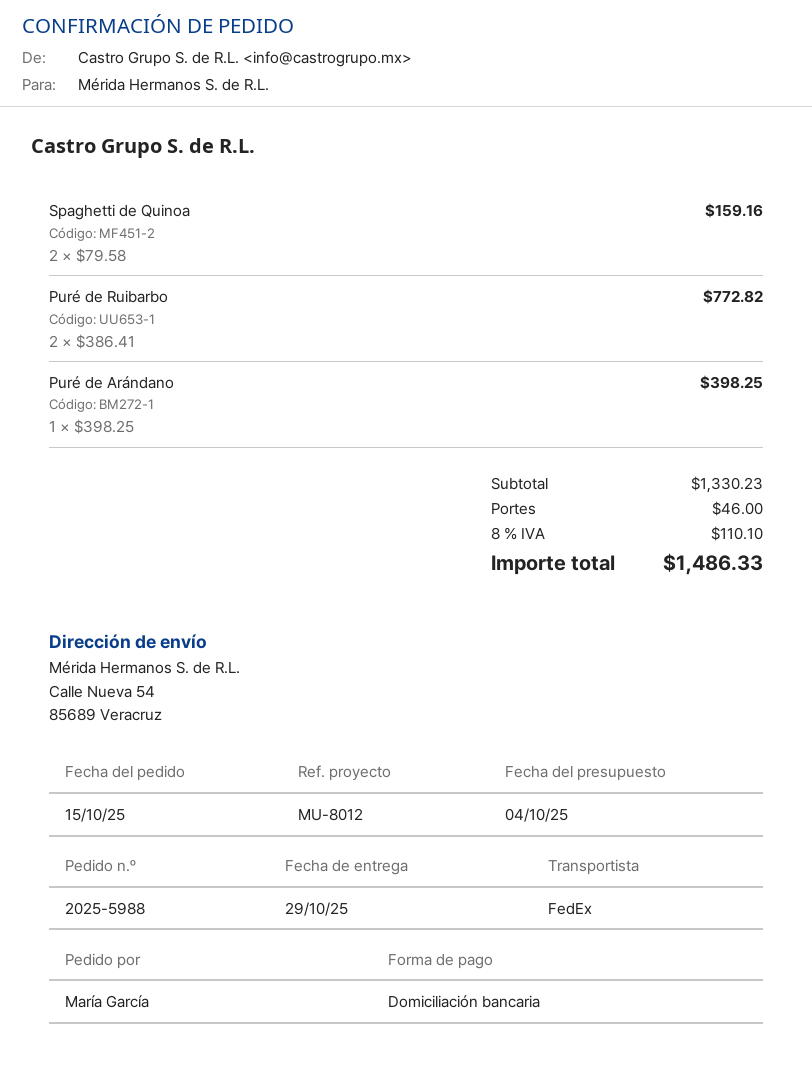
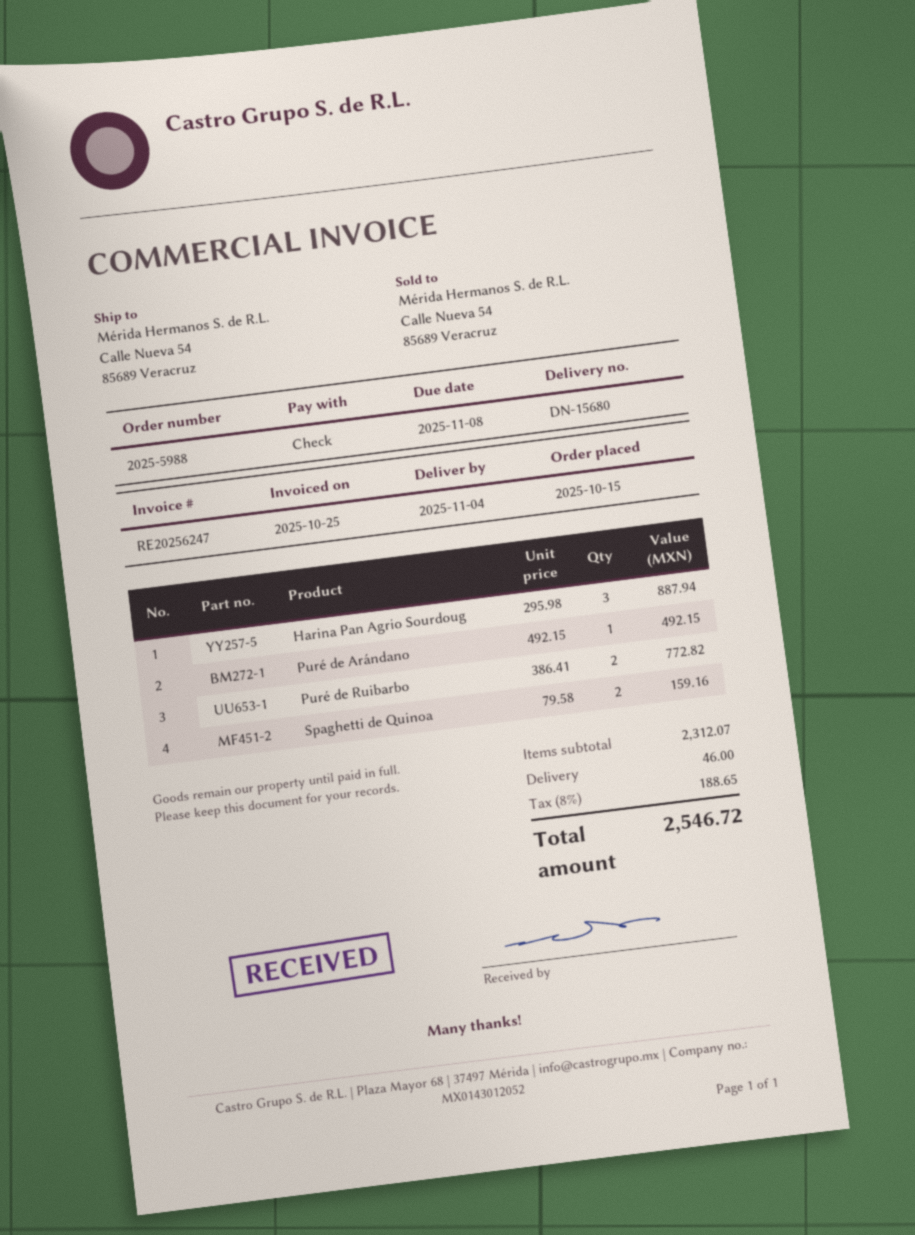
delivery date: 2025-10-29 -> 2025-11-04
payment method: direct debit -> cheque
Puré de Arándano: 1 x 398.25 = 398.25 -> 1 x 492.15 = 492.15
Harina Pan Agrio Sourdoug: none -> 3 x 295.98 = 887.94
subtotal: 1330.23 -> 2312.07
tax: 8% = 110.10 -> 8% = 188.65
total: 1486.33 -> 2546.72

